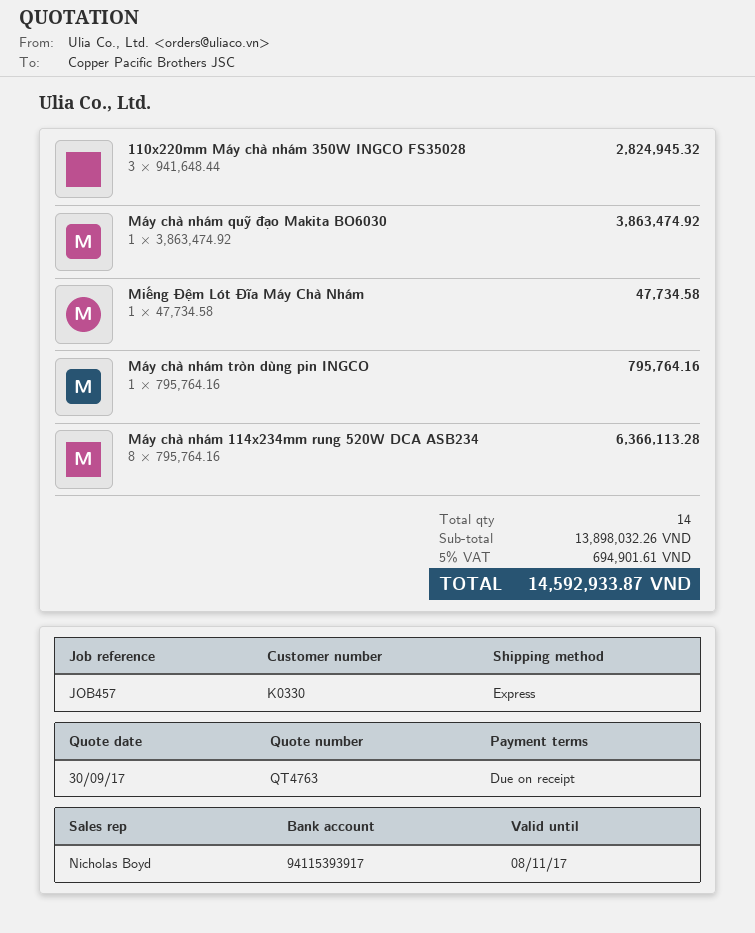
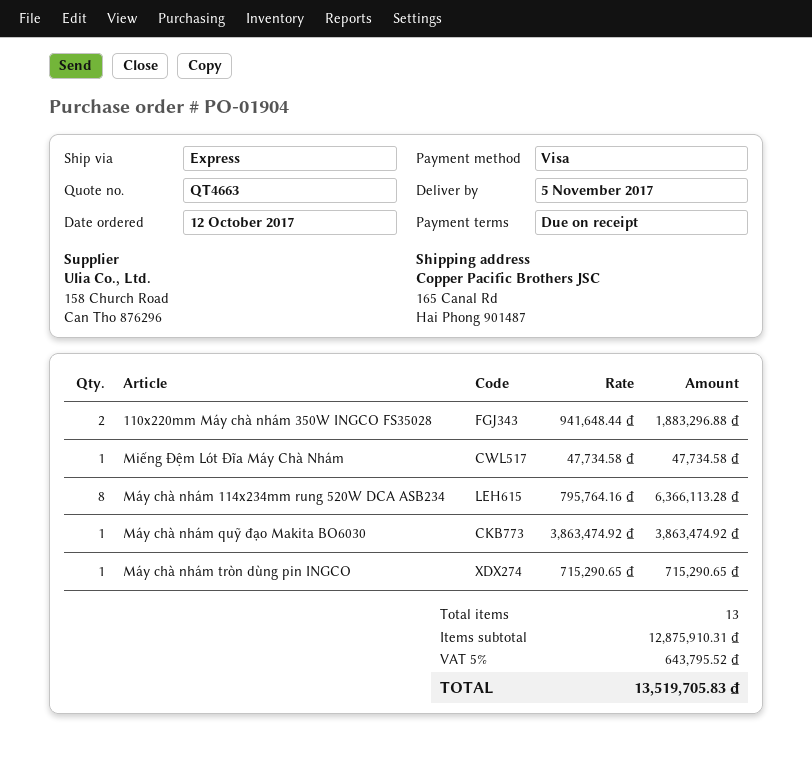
quote number: QT4763 -> QT4663
110x220mm Máy chà nhám 350W INGCO FS35028: 3 x 941648.44 = 2824945.32 -> 2 x 941648.44 = 1883296.88
Máy chà nhám tròn dùng pin INGCO: 1 x 795764.16 = 795764.16 -> 1 x 715290.65 = 715290.65
total quantity: 14 -> 13
subtotal: 13898032.26 -> 12875910.31
tax: 5% = 694901.61 -> 5% = 643795.52
total: 14592933.87 -> 13519705.83

